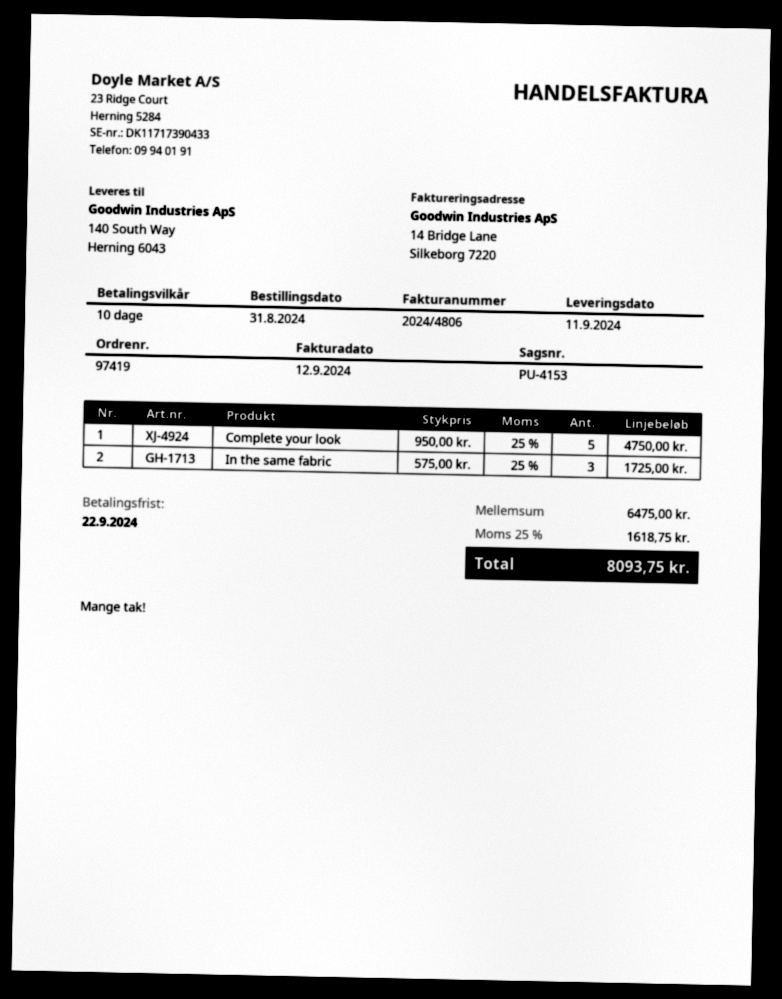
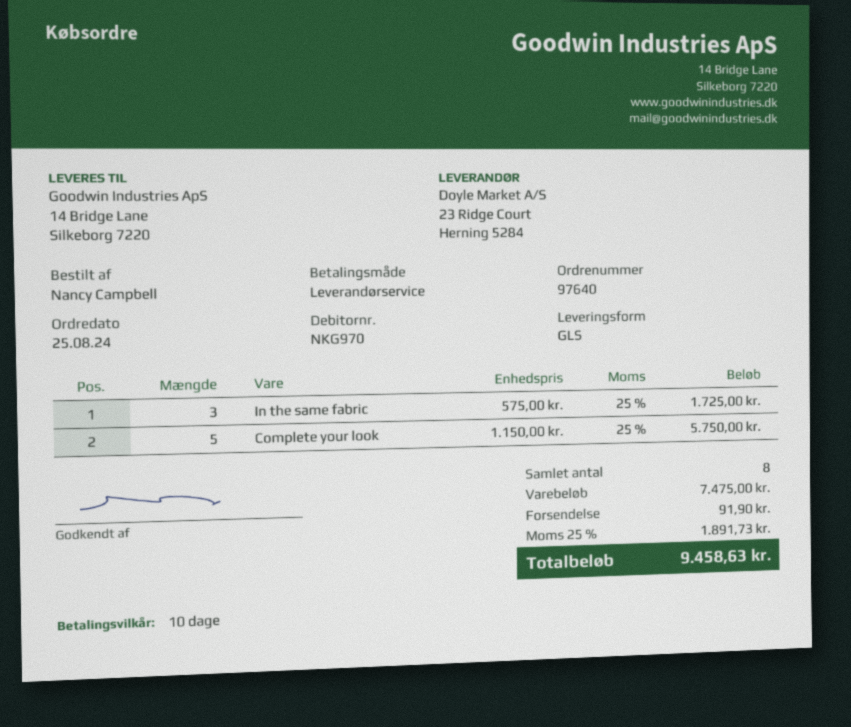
order number: 97419 -> 97640
order date: 2024-08-31 -> 2024-08-25
ship to: 140 South Way, Herning 6043 -> 14 Bridge Lane, Silkeborg 7220
Complete your look: 5 x 950.00 = 4750.00 -> 5 x 1150.00 = 5750.00
subtotal: 6475.00 -> 7475.00
shipping: none -> 91.90
tax: 25% = 1618.75 -> 25% = 1891.73
total: 8093.75 -> 9458.63

